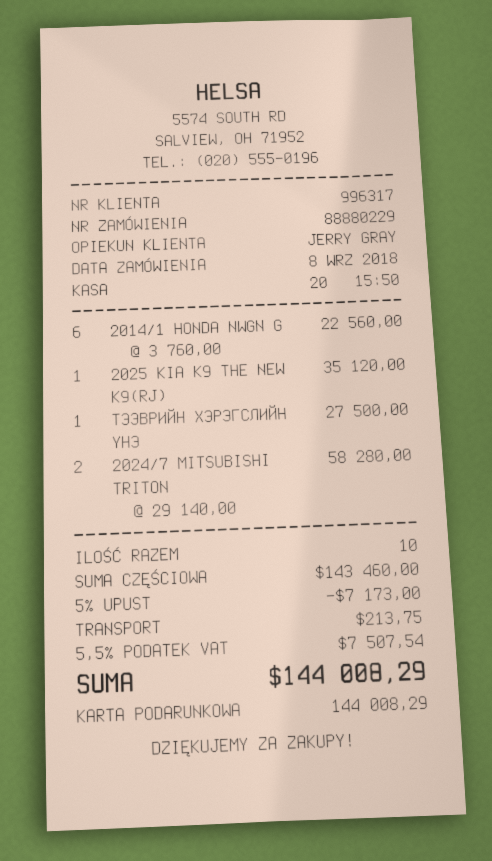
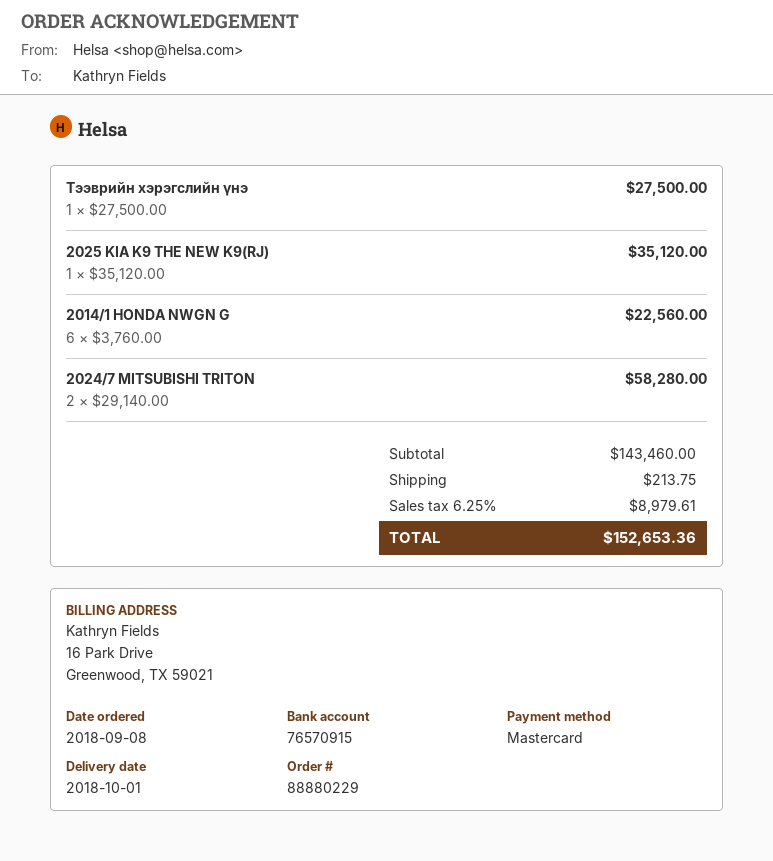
payment method: gift card -> Mastercard
discount: 5% = 7173.00 -> none
tax: 5.5% = 7507.54 -> 6.25% = 8979.61
total: 144008.29 -> 152653.36

